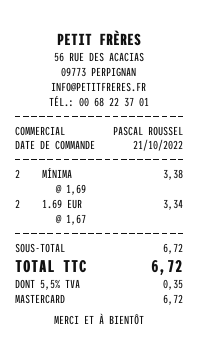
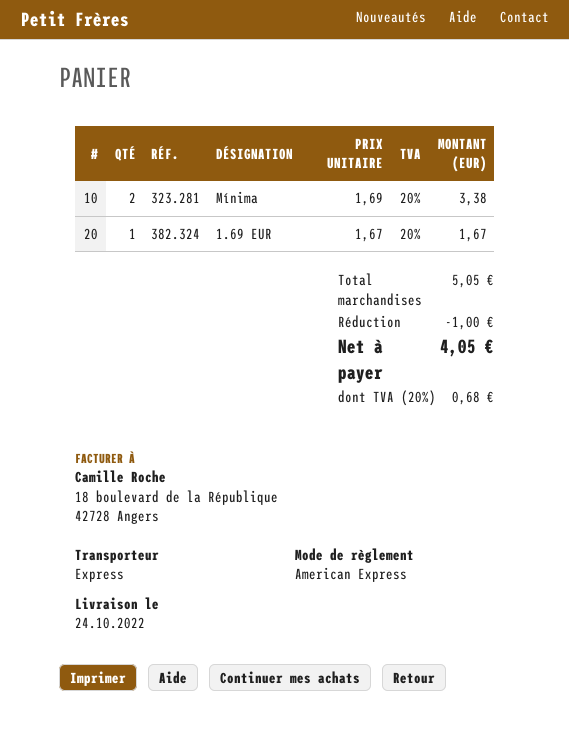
payment method: Mastercard -> American Express
1.69 EUR: 2 x 1.67 = 3.34 -> 1 x 1.67 = 1.67
subtotal: 6.72 -> 5.05
discount: none -> 1.00
tax: 5.5% = 0.35 -> 20% = 0.68
total: 6.72 -> 4.05

